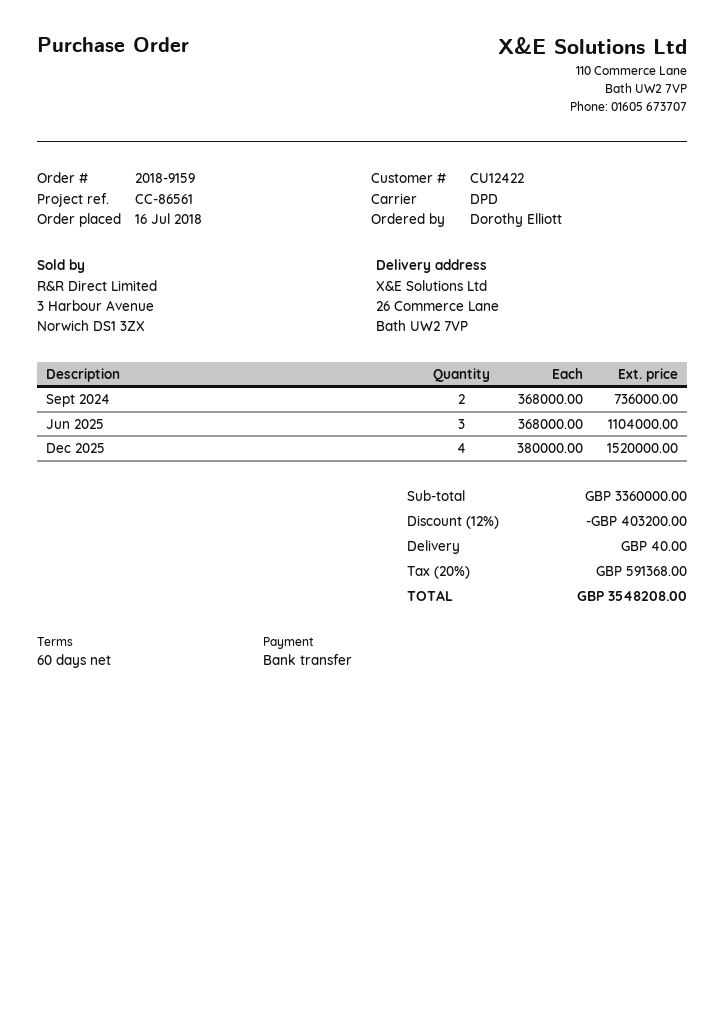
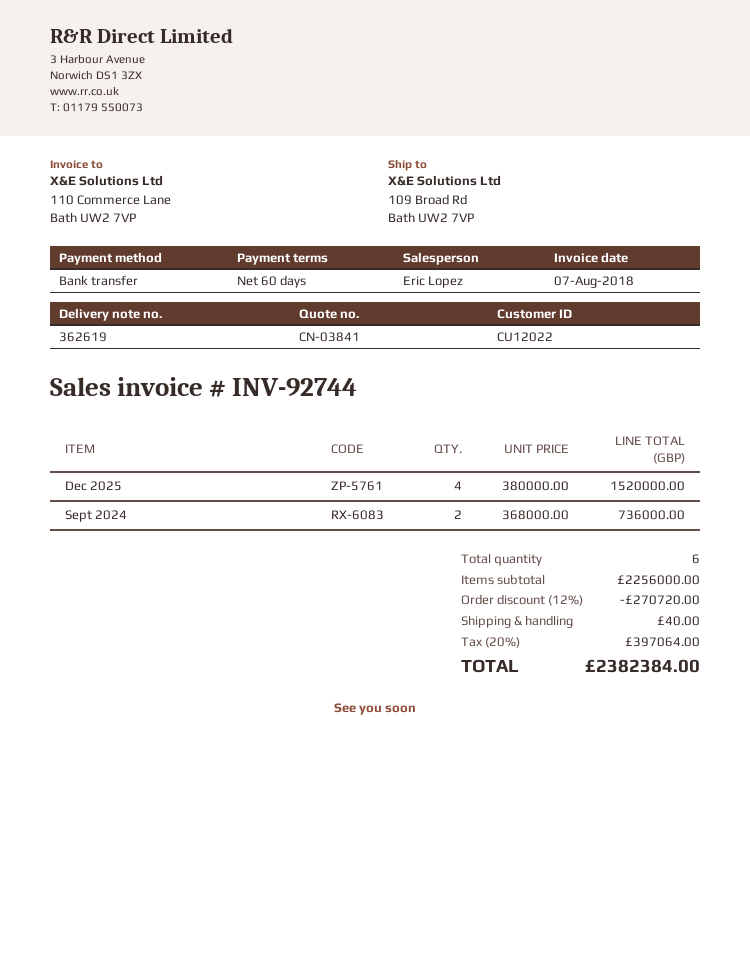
customer number: CU12422 -> CU12022
ship to: 26 Commerce Lane, Bath UW2 7VP -> 109 Broad Rd, Bath UW2 7VP
Jun 2025: 3 x 368000.00 = 1104000.00 -> none
subtotal: 3360000.00 -> 2256000.00
discount: 12% = 403200.00 -> 12% = 270720.00
tax: 20% = 591368.00 -> 20% = 397064.00
total: 3548208.00 -> 2382384.00

